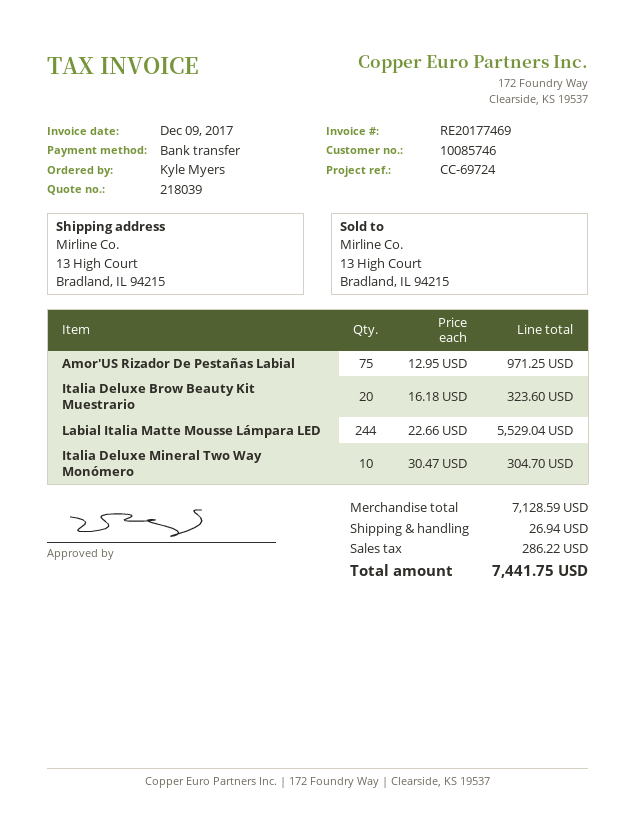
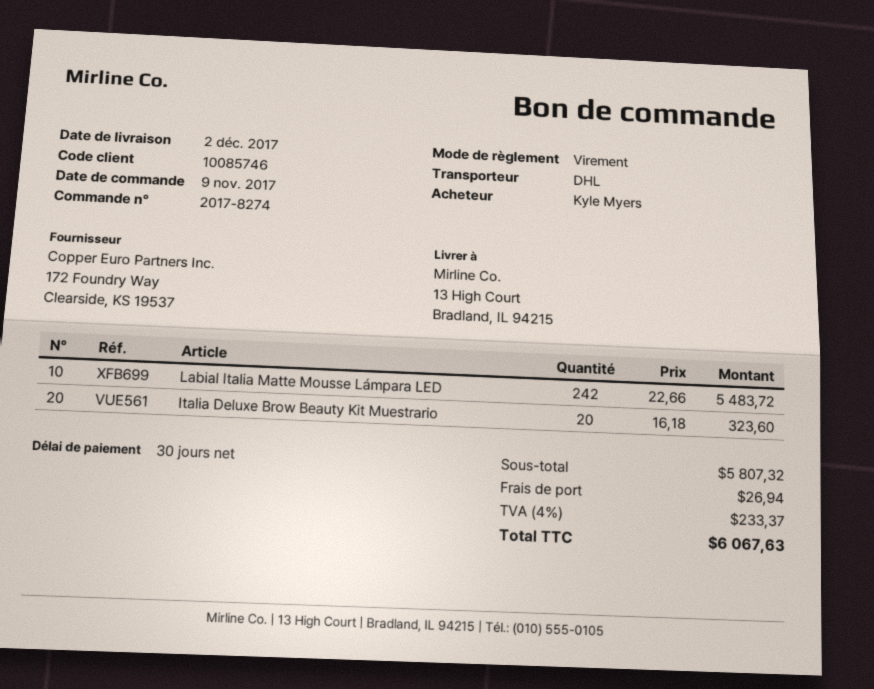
Amor'US Rizador De Pestañas Labial: 75 x 12.95 = 971.25 -> none
Labial Italia Matte Mousse Lámpara LED: 244 x 22.66 = 5529.04 -> 242 x 22.66 = 5483.72
Italia Deluxe Mineral Two Way Monómero: 10 x 30.47 = 304.70 -> none
subtotal: 7128.59 -> 5807.32
tax: 286.22 -> 233.37
total: 7441.75 -> 6067.63

